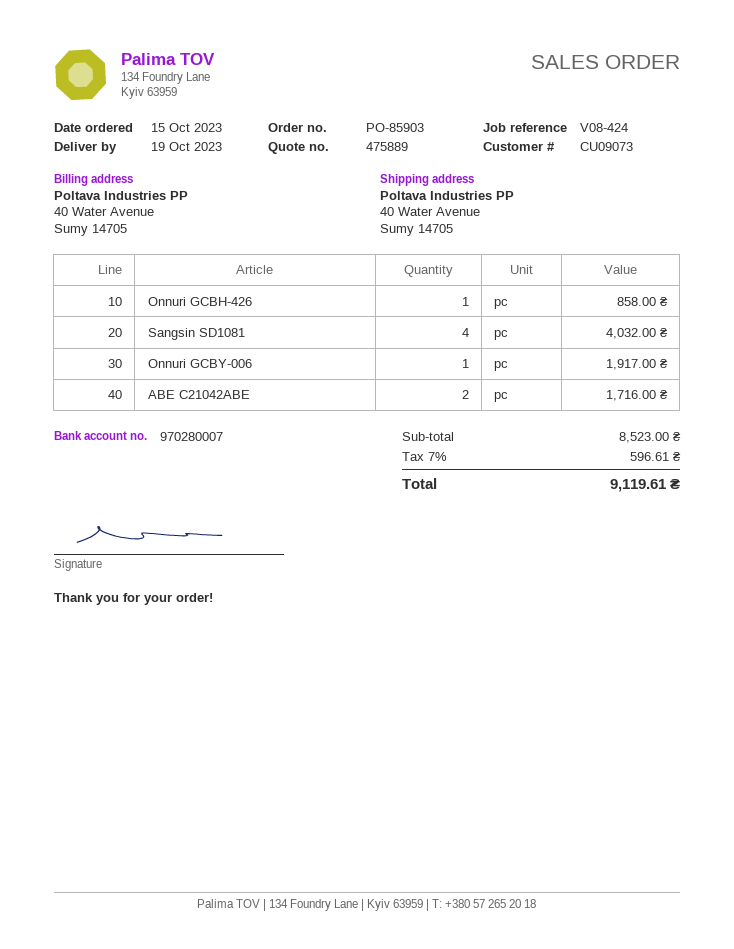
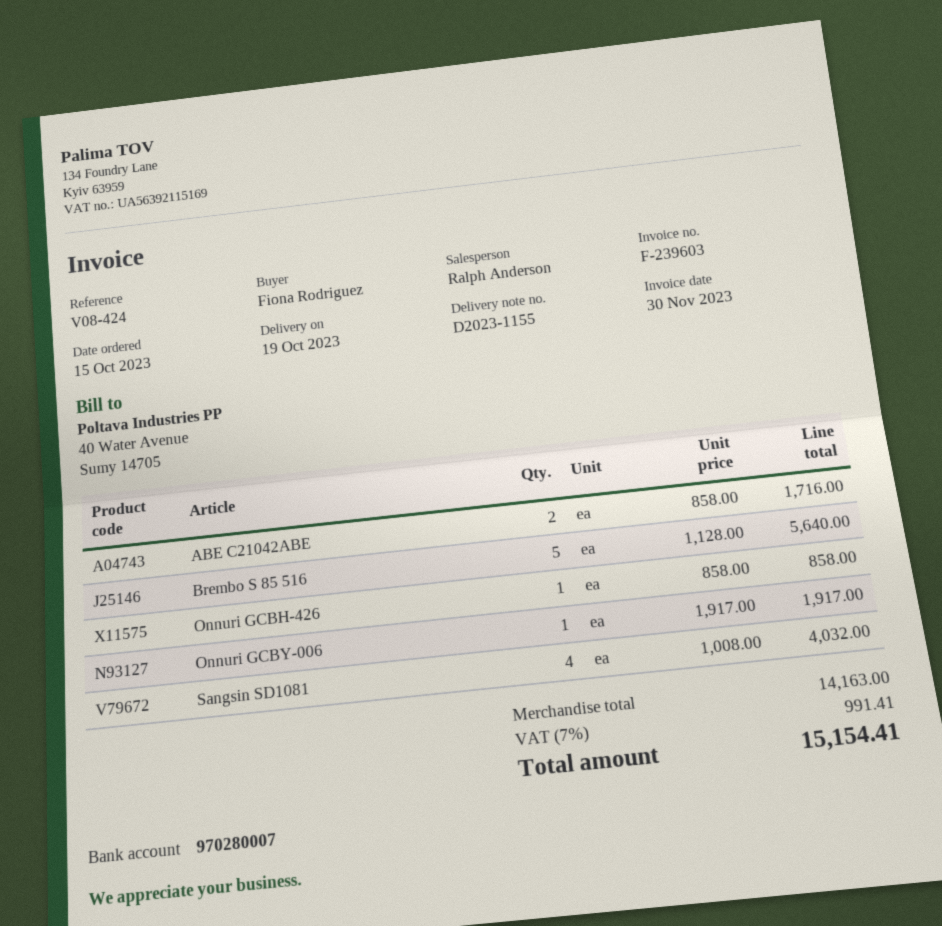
Brembo S 85 516: none -> 5 for 5640.00
subtotal: 8523.00 -> 14163.00
tax: 7% = 596.61 -> 7% = 991.41
total: 9119.61 -> 15154.41

